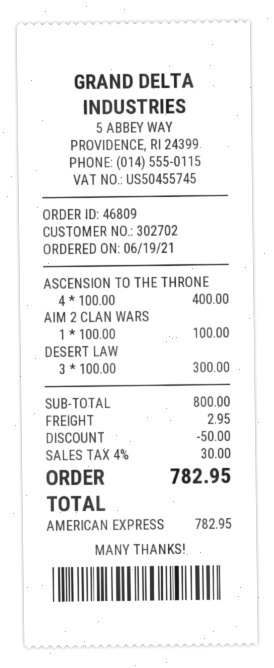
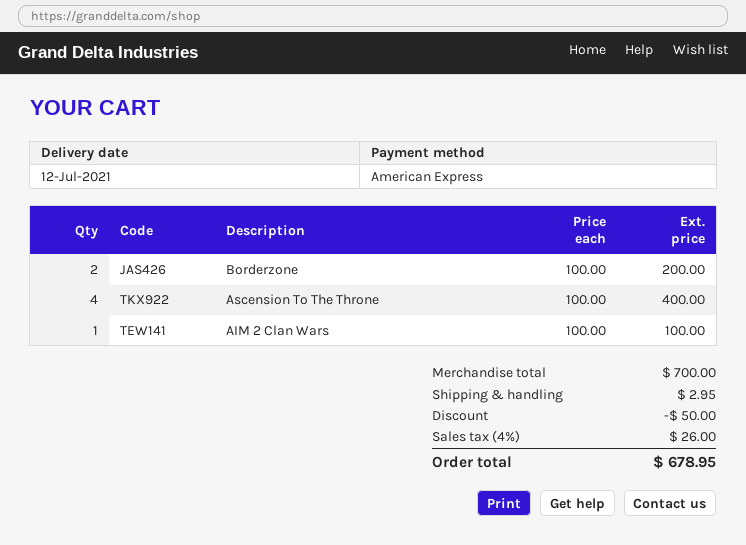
DESERT LAW: 3 x 100.00 = 300.00 -> none
Borderzone: none -> 2 x 100.00 = 200.00
subtotal: 800.00 -> 700.00
tax: 4% = 30.00 -> 4% = 26.00
total: 782.95 -> 678.95

